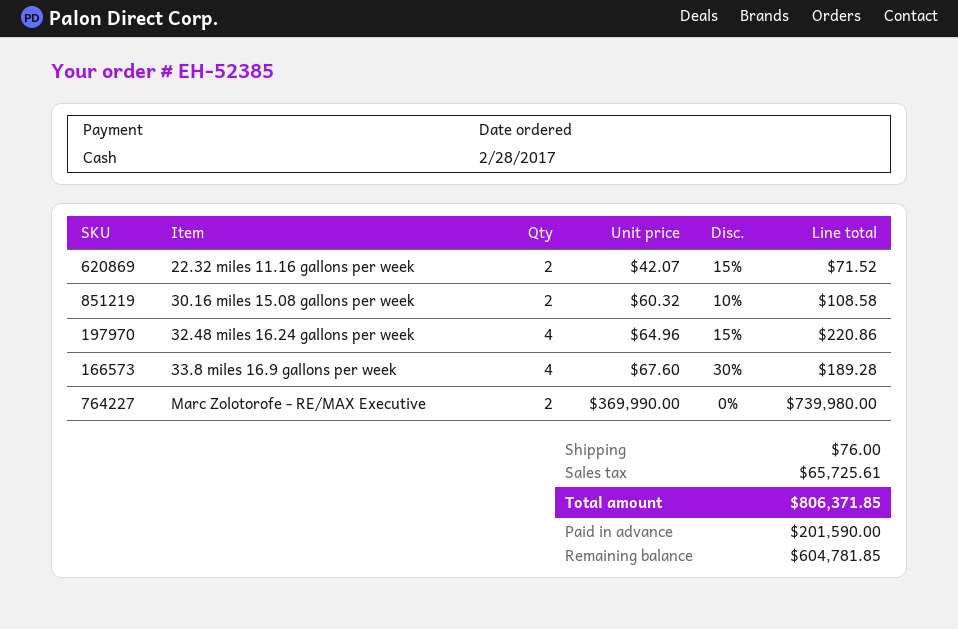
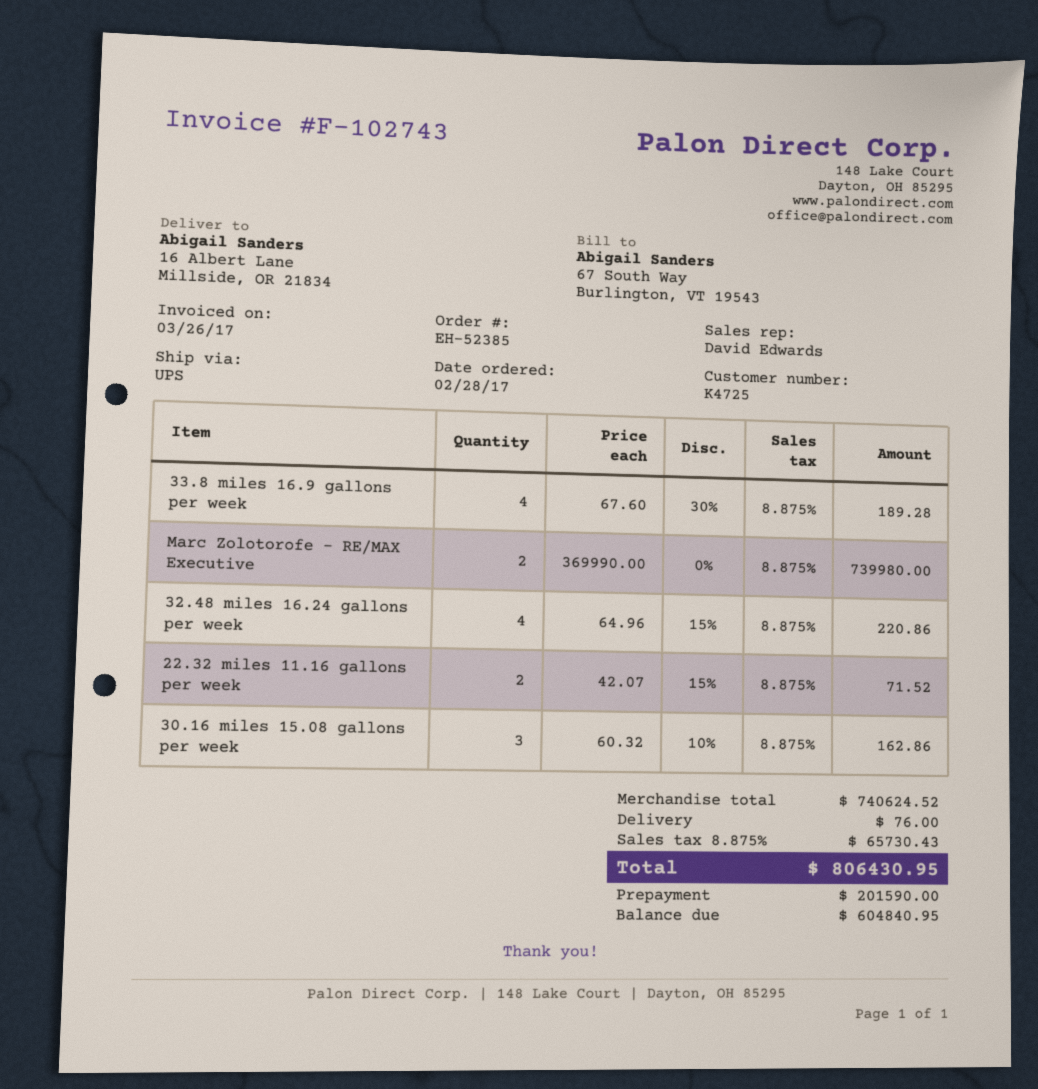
30.16 miles 15.08 gallons per week: 2 x 60.32 - 10% = 108.58 -> 3 x 60.32 - 10% = 162.86
tax: 65725.61 -> 65730.43
total: 806371.85 -> 806430.95
balance: 604781.85 -> 604840.95

